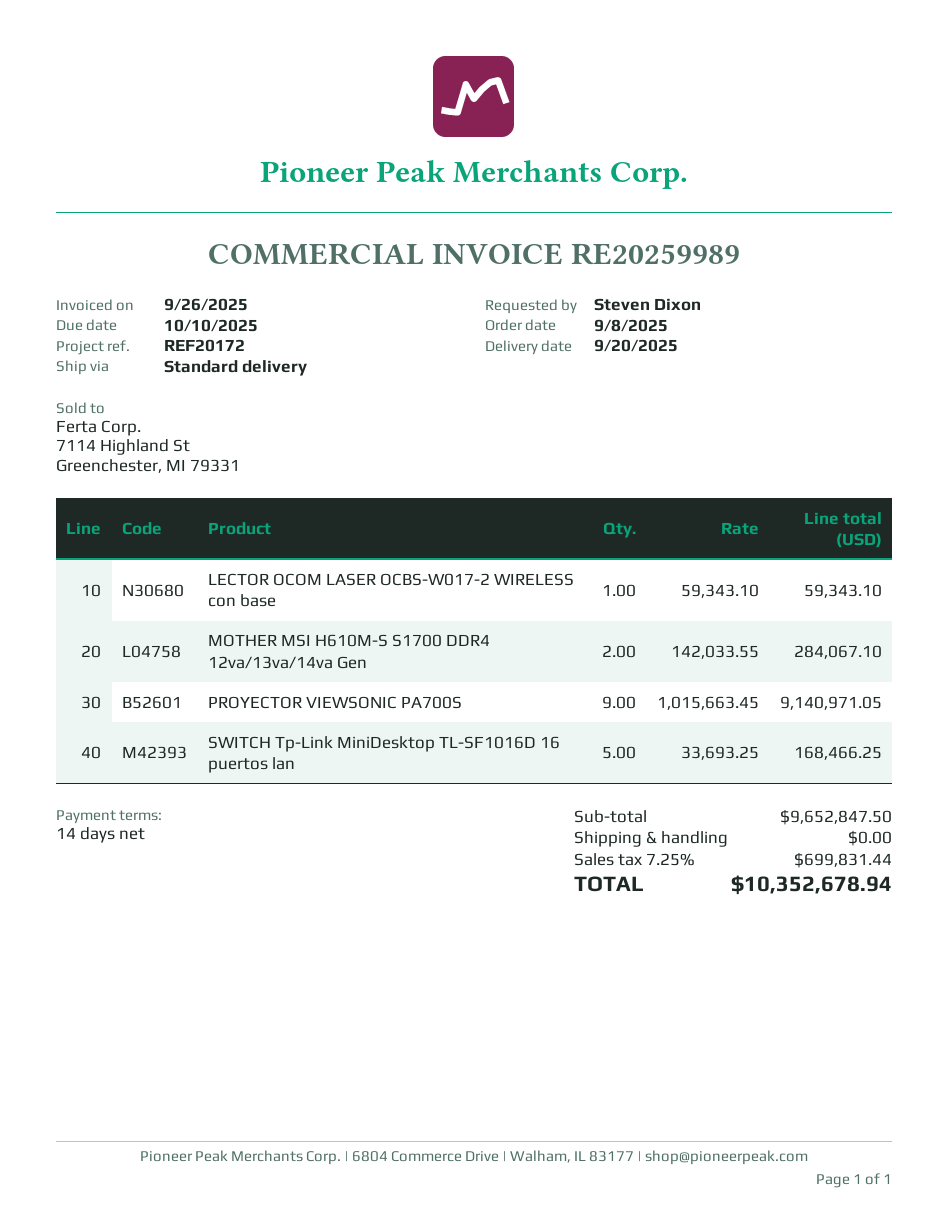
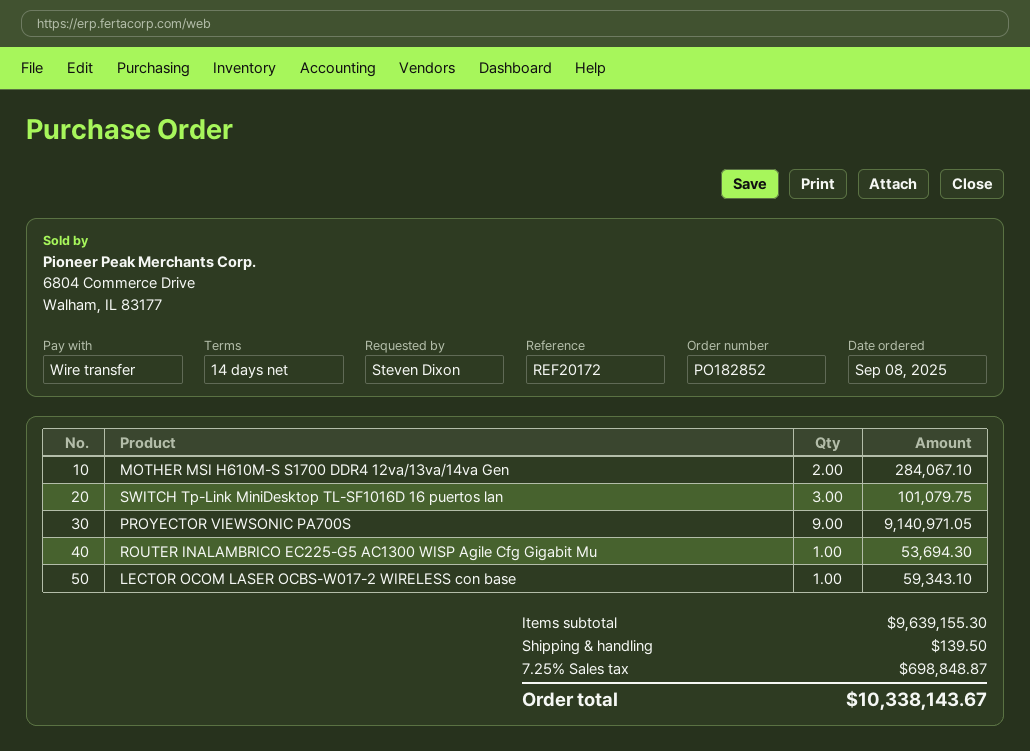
SWITCH Tp-Link MiniDesktop TL-SF1016D 16 puertos lan: 5 for 168466.25 -> 3 for 101079.75
ROUTER INALAMBRICO EC225-G5 AC1300 WISP Agile Cfg Gigabit Mu: none -> 1 for 53694.30
subtotal: 9652847.50 -> 9639155.30
shipping: 0.00 -> 139.50
tax: 7.25% = 699831.44 -> 7.25% = 698848.87
total: 10352678.94 -> 10338143.67

